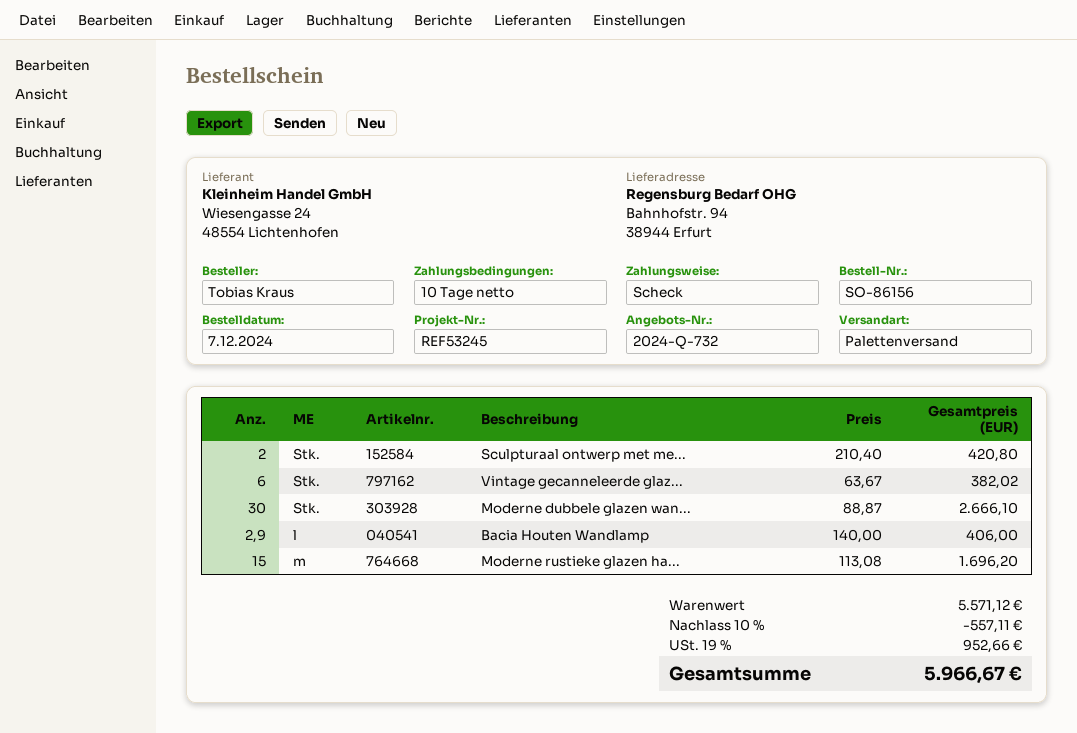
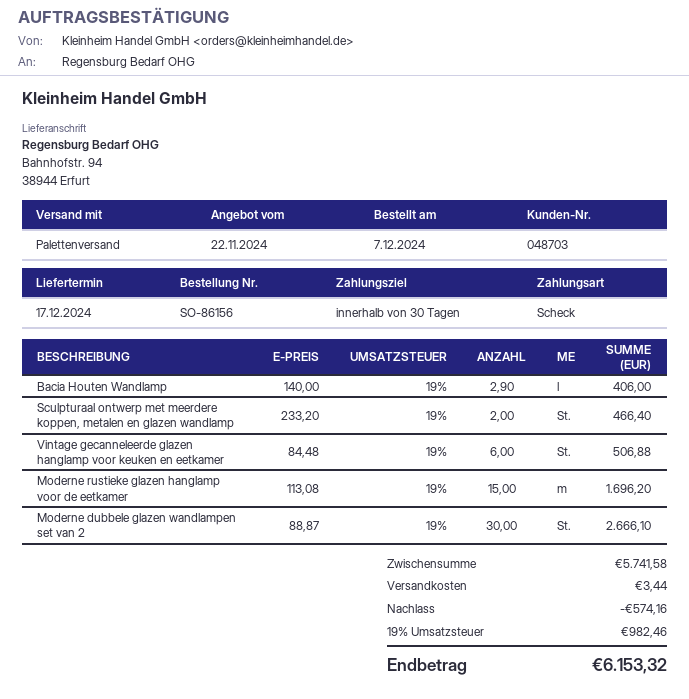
payment terms: 10 days -> 30 days
Sculpturaal ontwerp met me...: 2 x 210.40 = 420.80 -> 2 x 233.20 = 466.40
Vintage gecanneleerde glaz...: 6 x 63.67 = 382.02 -> 6 x 84.48 = 506.88
subtotal: 5571.12 -> 5741.58
discount: 557.11 -> 574.16
shipping: none -> 3.44
tax: 19% = 952.66 -> 19% = 982.46
total: 5966.67 -> 6153.32

